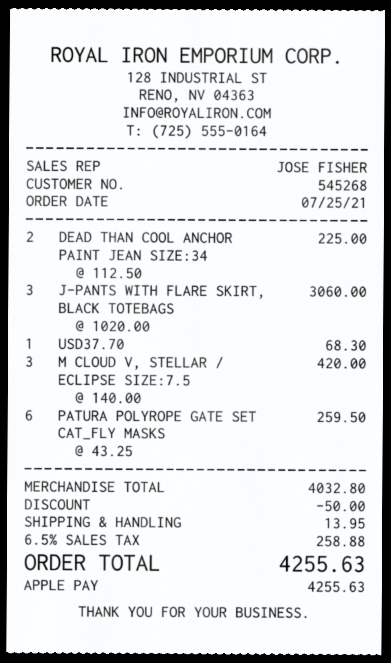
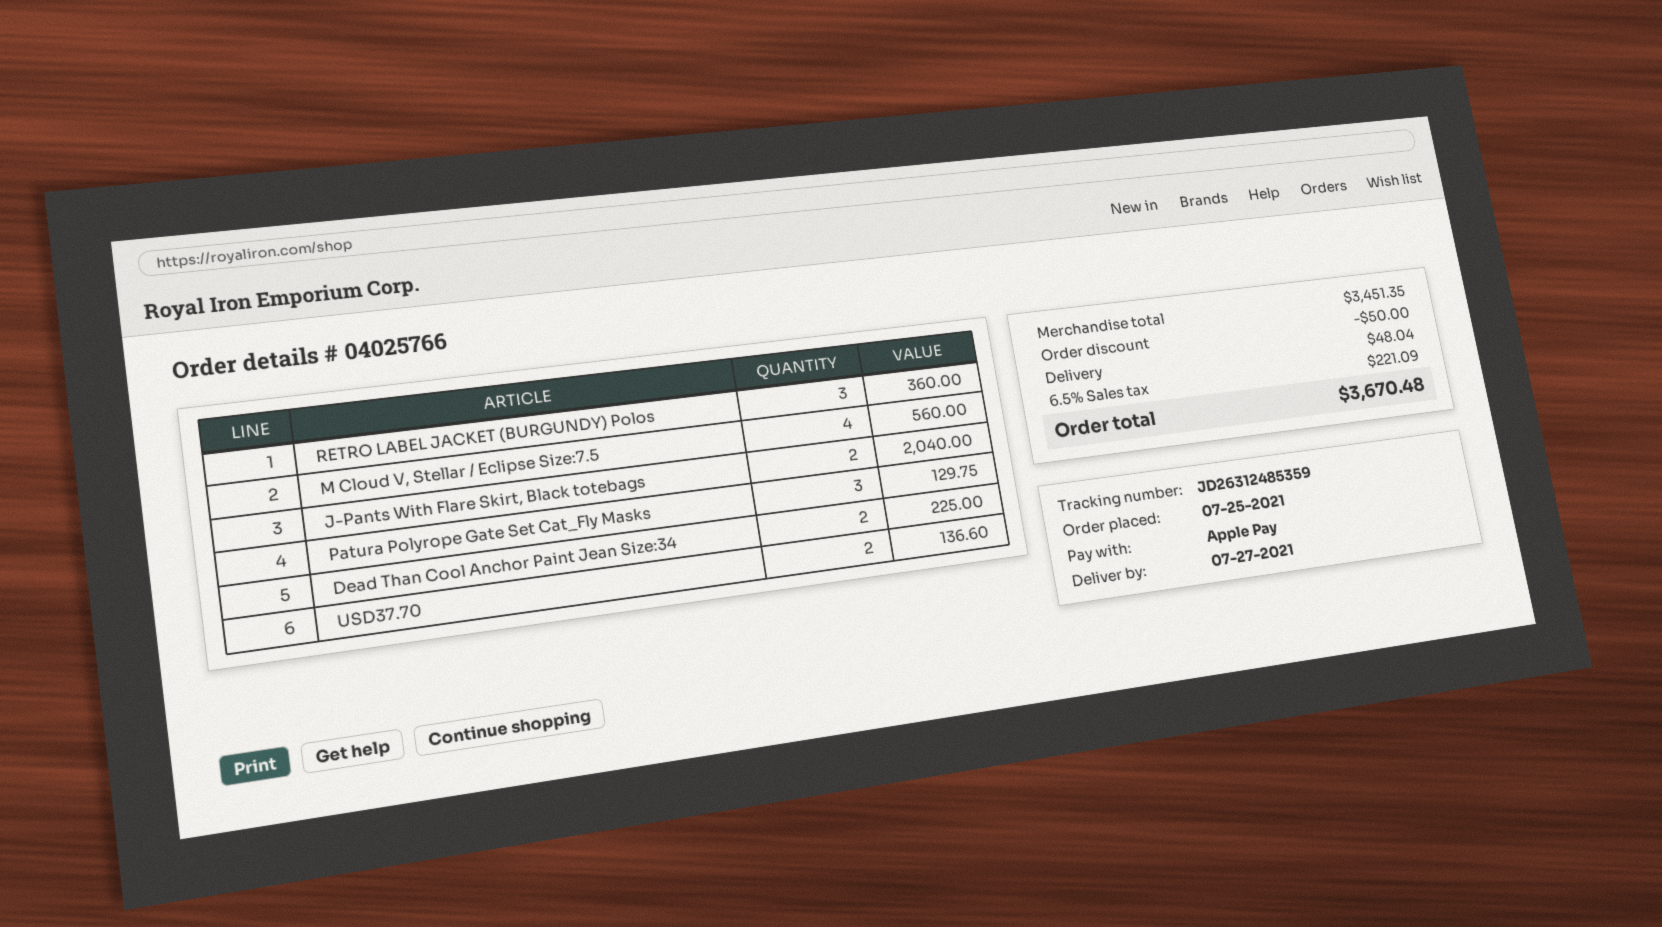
J-PANTS WITH FLARE SKIRT, BLACK TOTEBAGS: 3 for 3060.00 -> 2 for 2040.00
USD37.70: 1 for 68.30 -> 2 for 136.60
M CLOUD V, STELLAR / ECLIPSE SIZE:7.5: 3 for 420.00 -> 4 for 560.00
PATURA POLYROPE GATE SET CAT_FLY MASKS: 6 for 259.50 -> 3 for 129.75
RETRO LABEL JACKET (BURGUNDY) Polos: none -> 3 for 360.00
subtotal: 4032.80 -> 3451.35
shipping: 13.95 -> 48.04
tax: 6.5% = 258.88 -> 6.5% = 221.09
total: 4255.63 -> 3670.48

